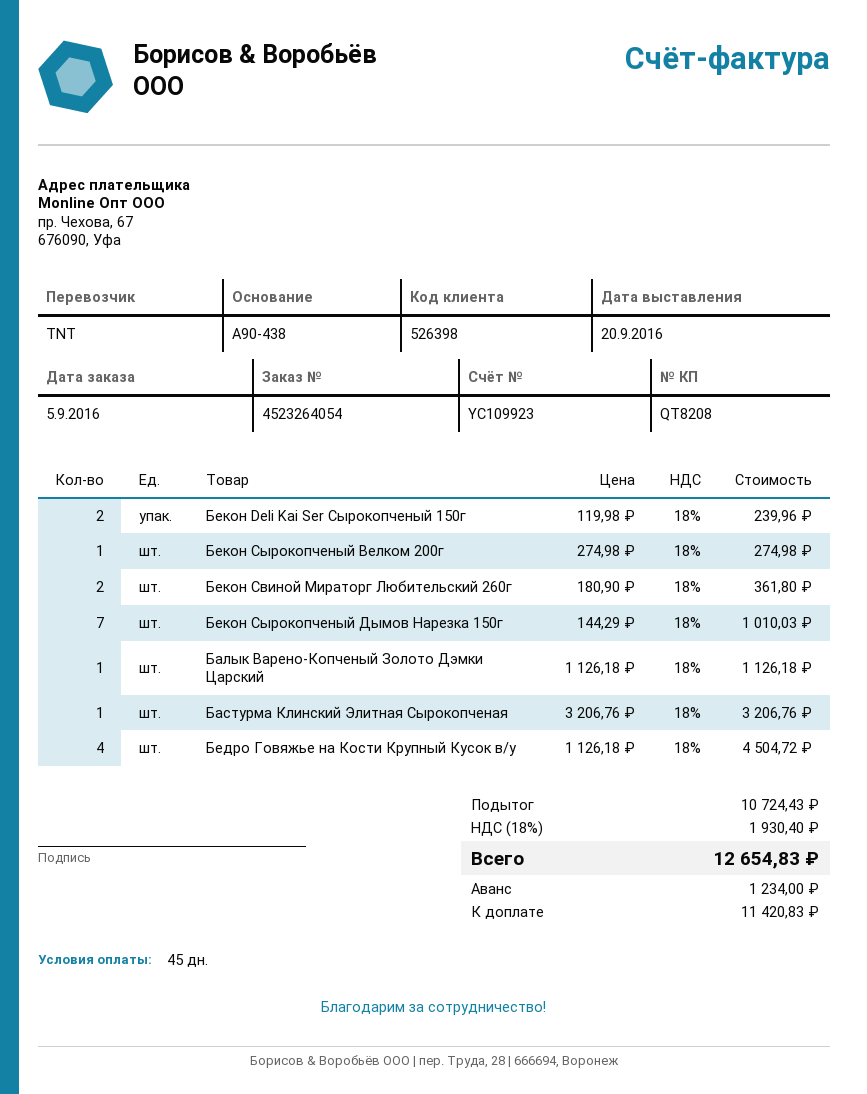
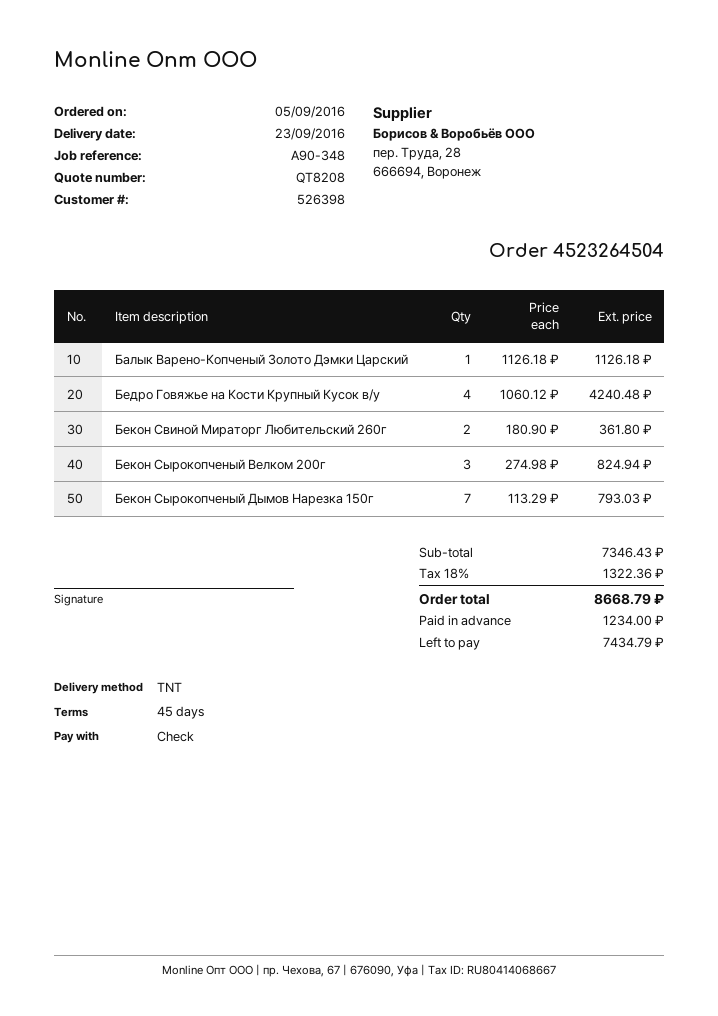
order number: 4523264054 -> 4523264504
reference: A90-438 -> A90-348
Бекон Deli Kai Ser Сырокопченый 150г: 2 x 119.98 = 239.96 -> none
Бекон Сырокопченый Велком 200г: 1 x 274.98 = 274.98 -> 3 x 274.98 = 824.94
Бекон Сырокопченый Дымов Нарезка 150г: 7 x 144.29 = 1010.03 -> 7 x 113.29 = 793.03
Бастурма Клинский Элитная Сырокопченая: 1 x 3206.76 = 3206.76 -> none
Бедро Говяжье на Кости Крупный Кусок в/у: 4 x 1126.18 = 4504.72 -> 4 x 1060.12 = 4240.48
subtotal: 10724.43 -> 7346.43
tax: 18% = 1930.40 -> 18% = 1322.36
total: 12654.83 -> 8668.79
balance: 11420.83 -> 7434.79

